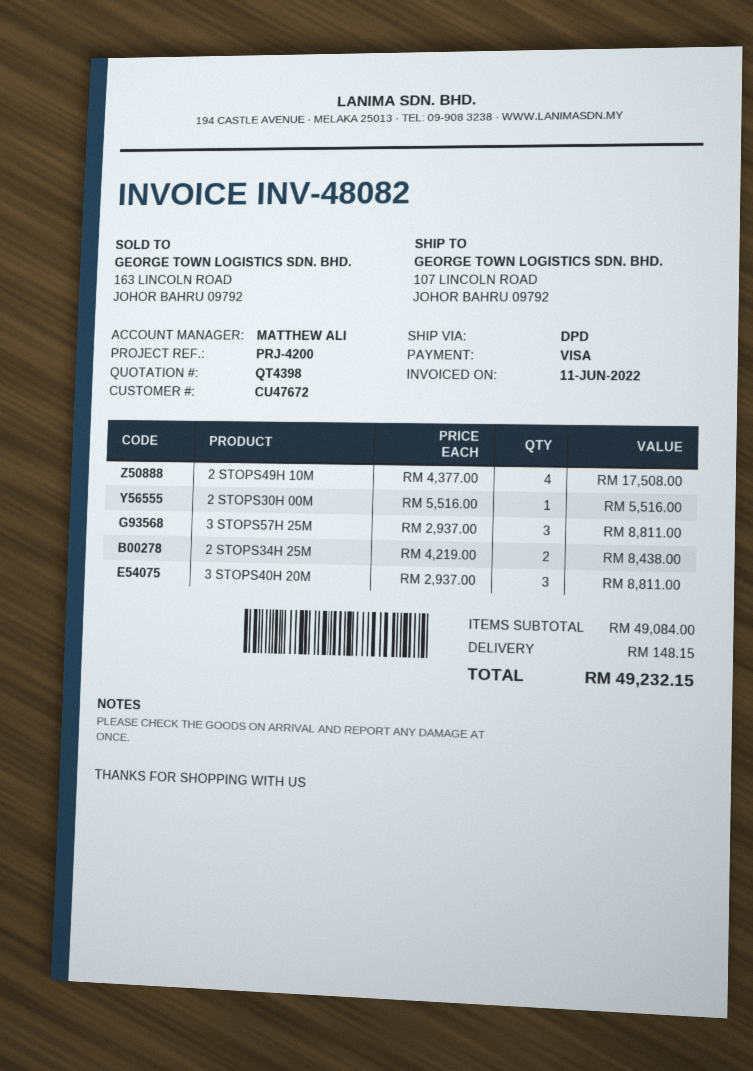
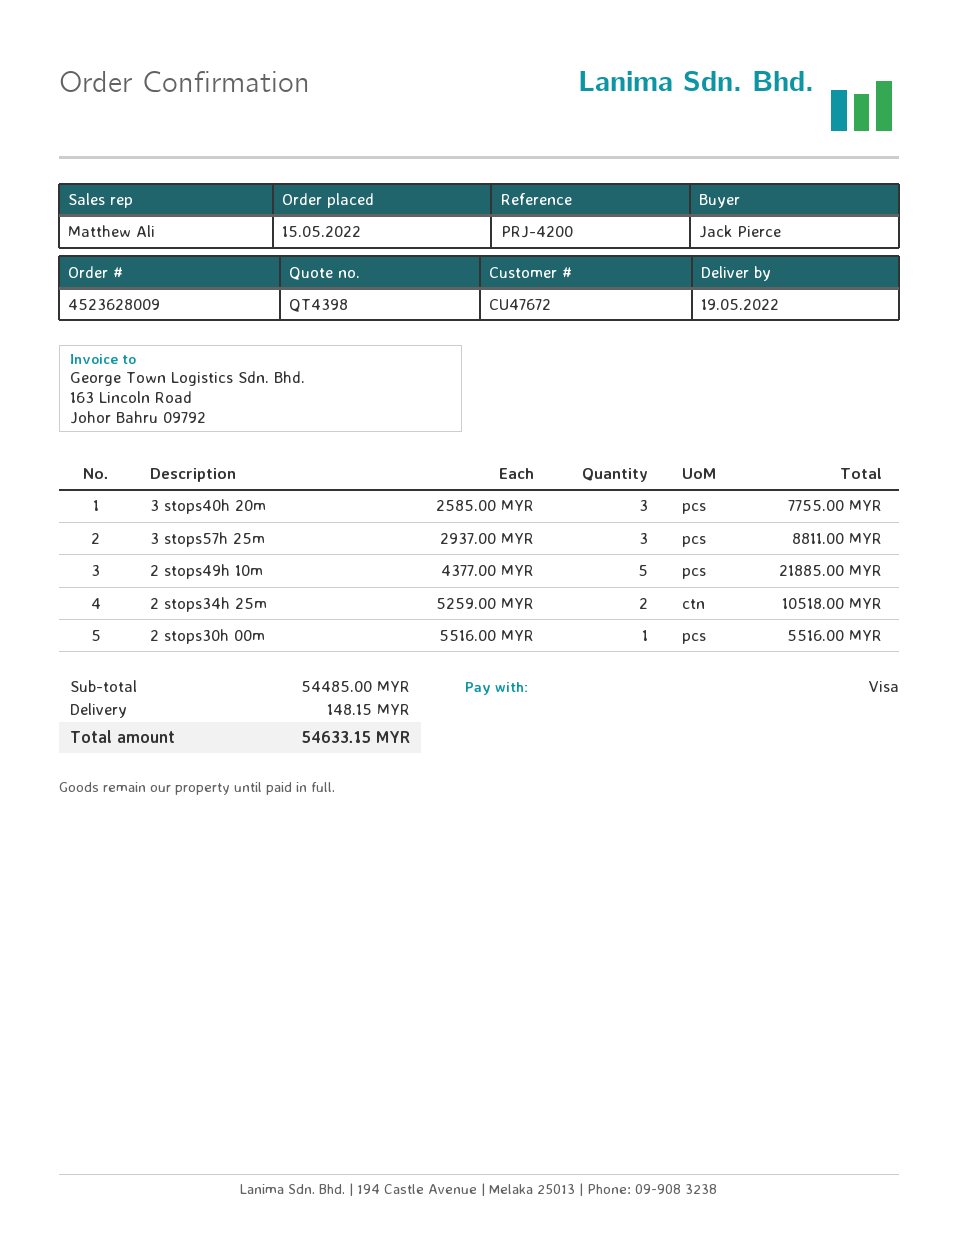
2 STOPS49H 10M: 4 x 4377.00 = 17508.00 -> 5 x 4377.00 = 21885.00
2 STOPS34H 25M: 2 x 4219.00 = 8438.00 -> 2 x 5259.00 = 10518.00
3 STOPS40H 20M: 3 x 2937.00 = 8811.00 -> 3 x 2585.00 = 7755.00
subtotal: 49084.00 -> 54485.00
total: 49232.15 -> 54633.15

